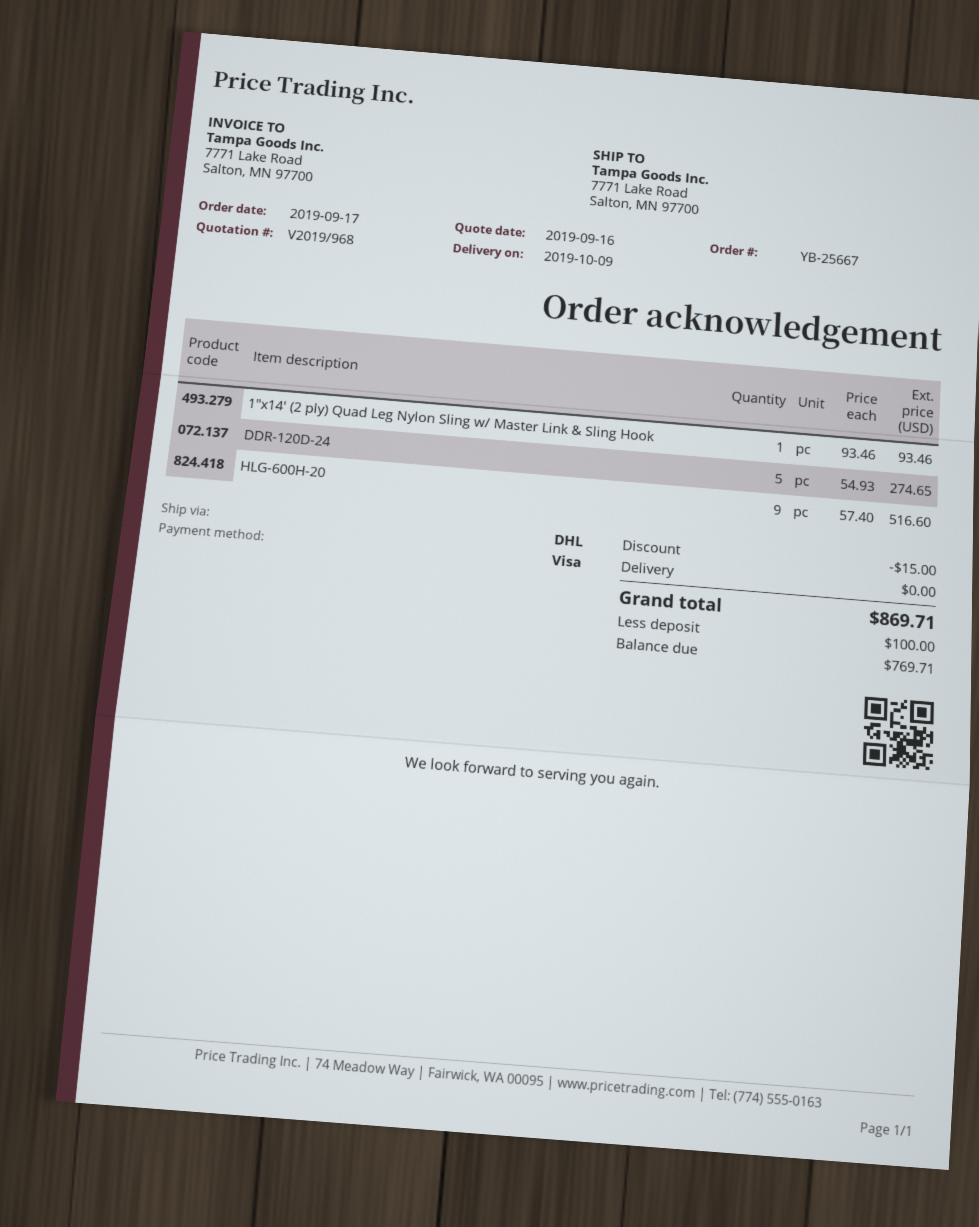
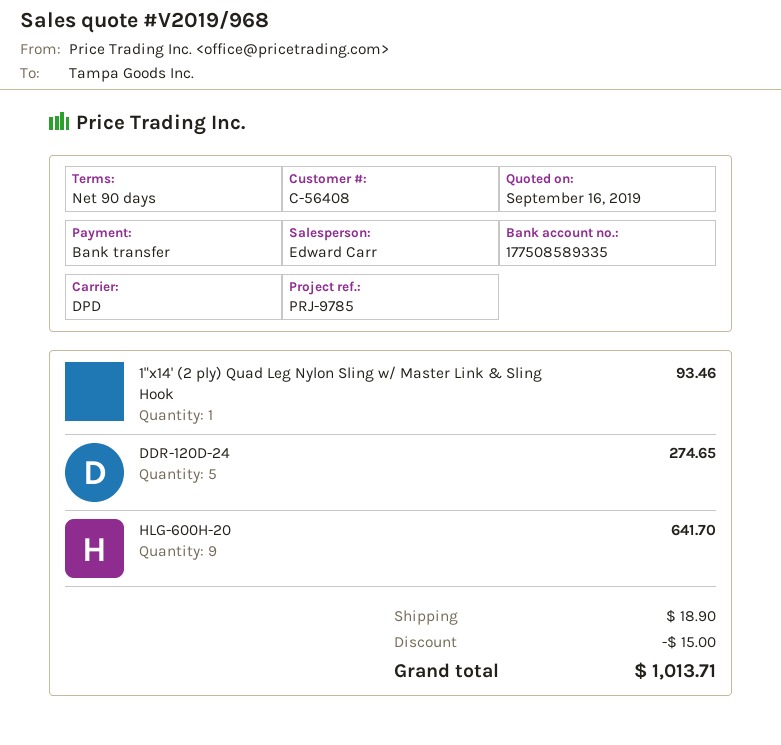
payment method: Visa -> bank transfer
shipping method: DHL -> DPD
HLG-600H-20: 9 for 516.60 -> 9 for 641.70
shipping: 0.00 -> 18.90
total: 869.71 -> 1013.71

